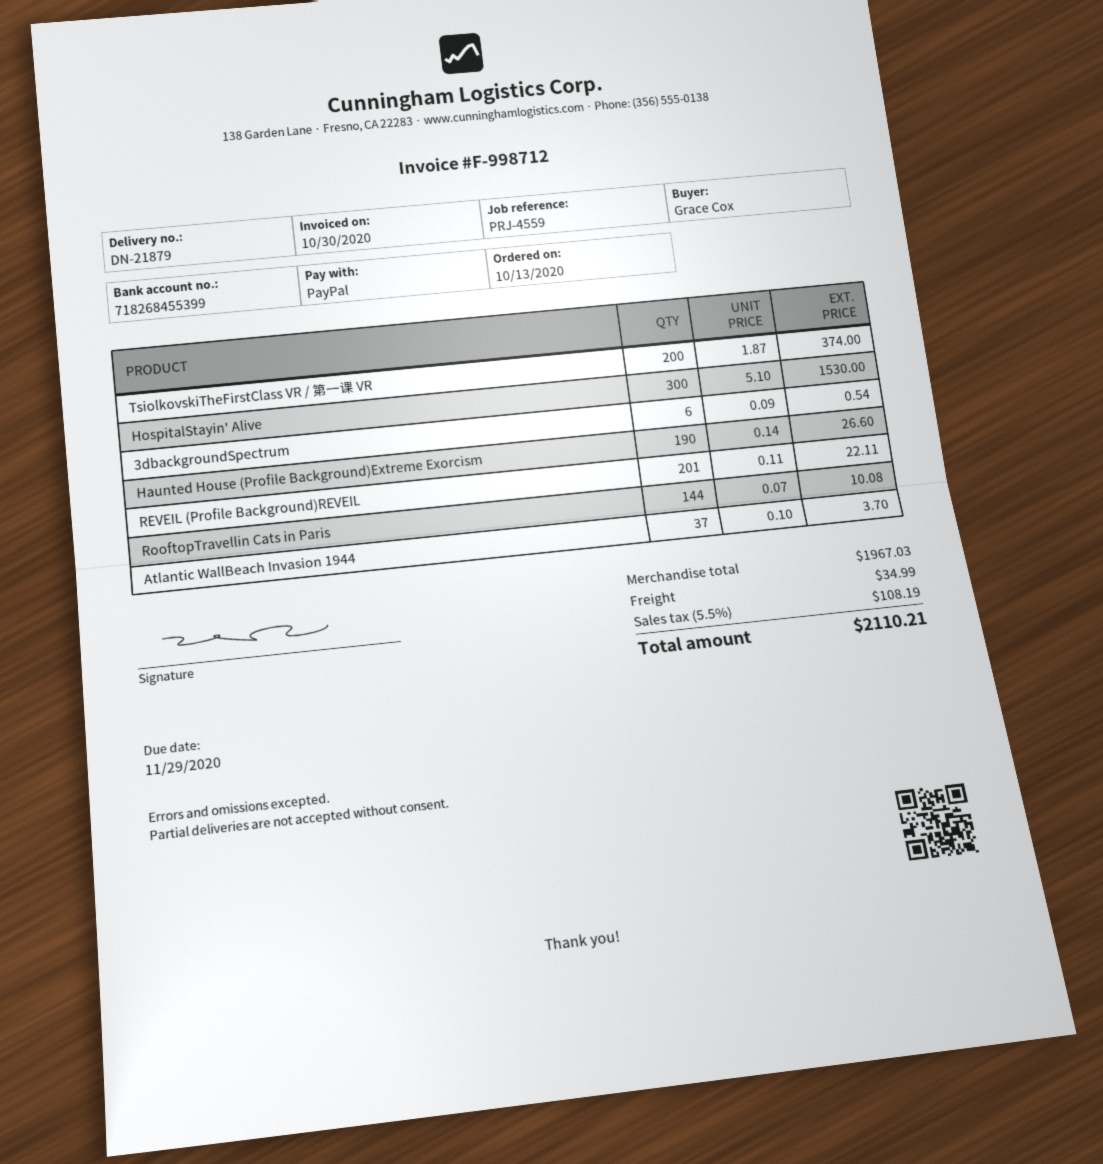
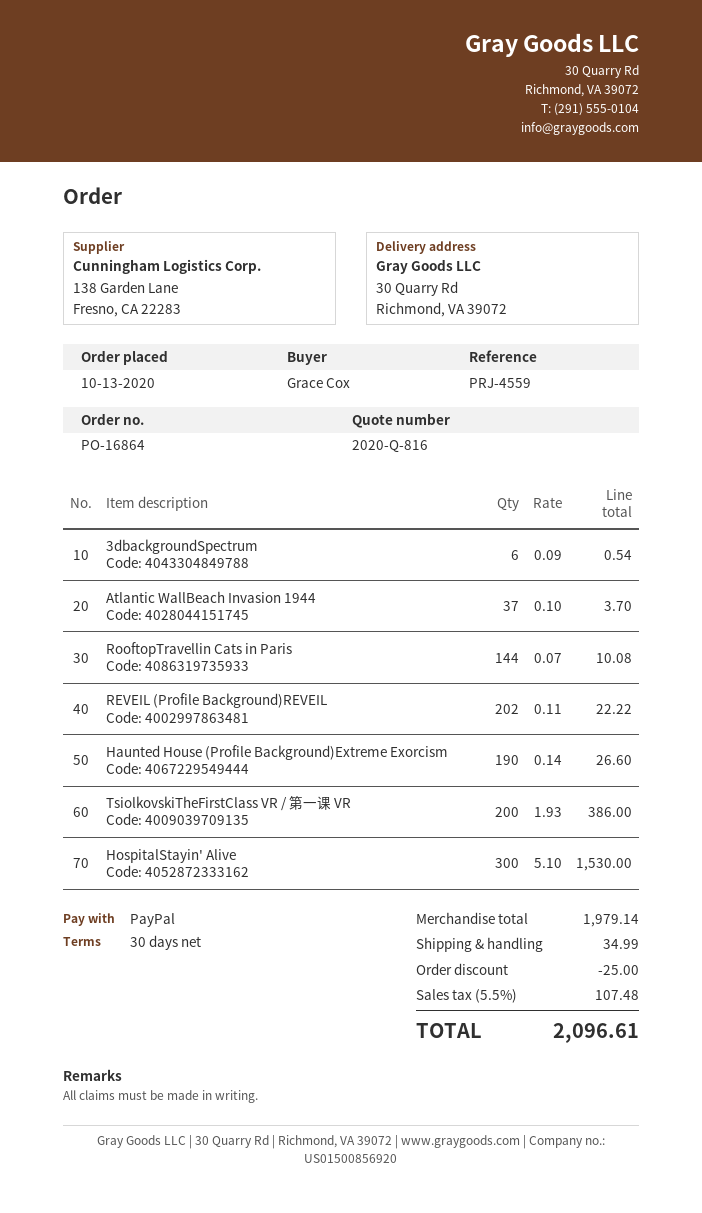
TsiolkovskiTheFirstClass VR / 第一课 VR: 200 x 1.87 = 374.00 -> 200 x 1.93 = 386.00
REVEIL (Profile Background)REVEIL: 201 x 0.11 = 22.11 -> 202 x 0.11 = 22.22
subtotal: 1967.03 -> 1979.14
discount: none -> 25.00
tax: 5.5% = 108.19 -> 5.5% = 107.48
total: 2110.21 -> 2096.61

